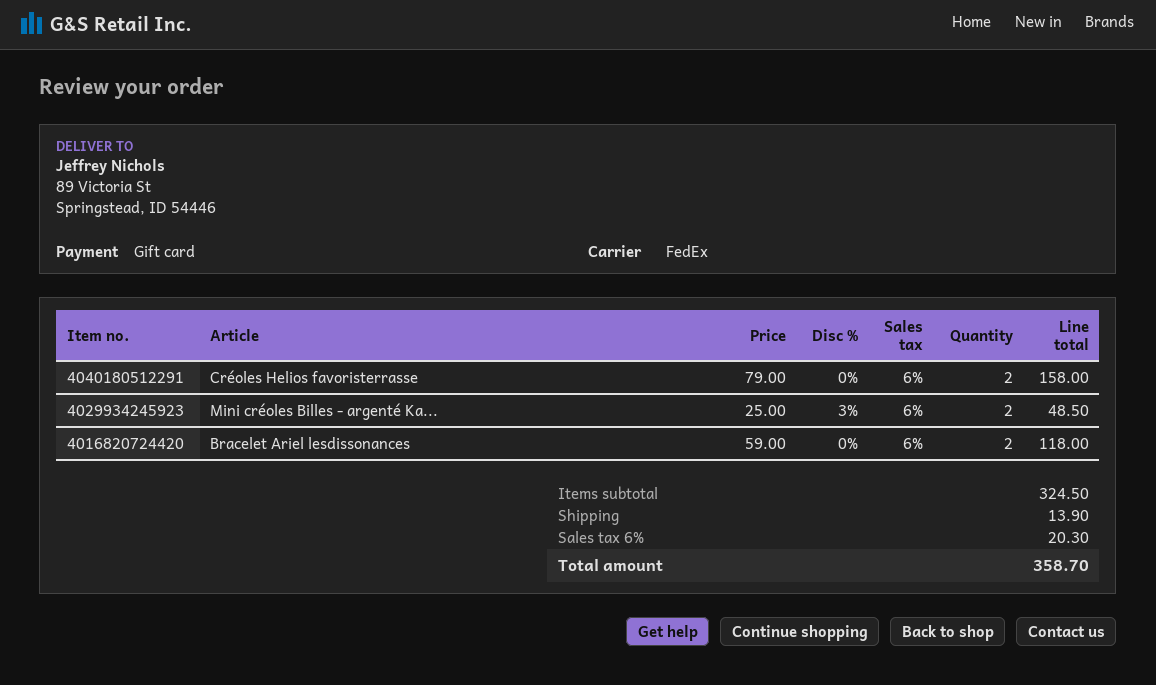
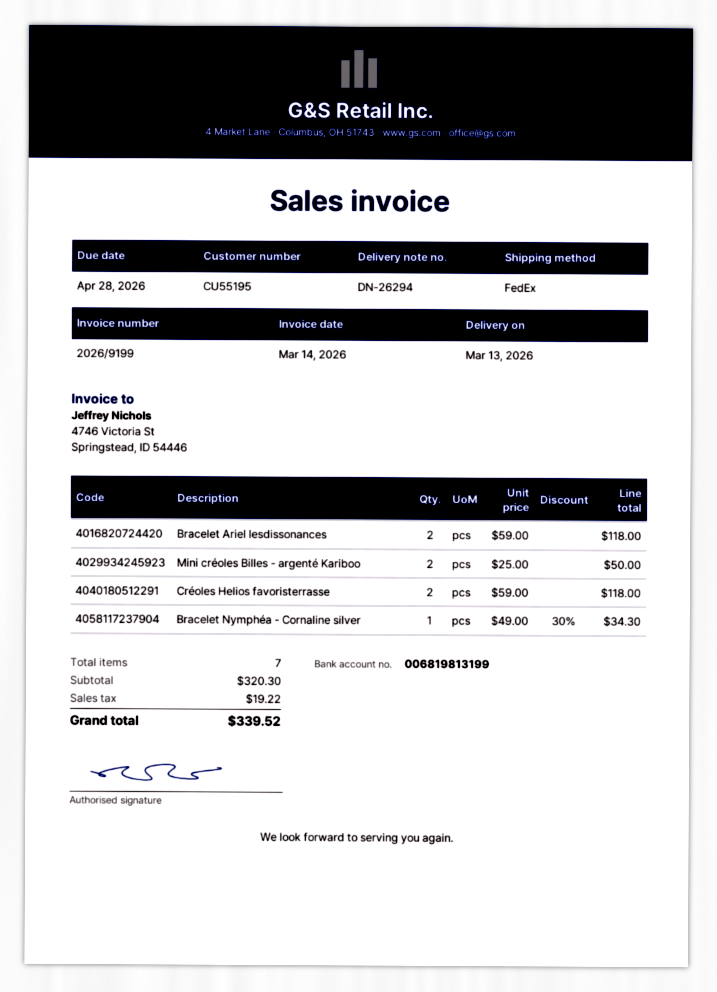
Créoles Helios favoristerrasse: 2 x 79.00 = 158.00 -> 2 x 59.00 = 118.00
Mini créoles Billes - argenté Ka...: 2 x 25.00 - 3% = 48.50 -> 2 x 25.00 = 50.00
Bracelet Nymphéa - Cornaline silver: none -> 1 x 49.00 - 30% = 34.30
subtotal: 324.50 -> 320.30
shipping: 13.90 -> none
tax: 20.30 -> 19.22
total: 358.70 -> 339.52

